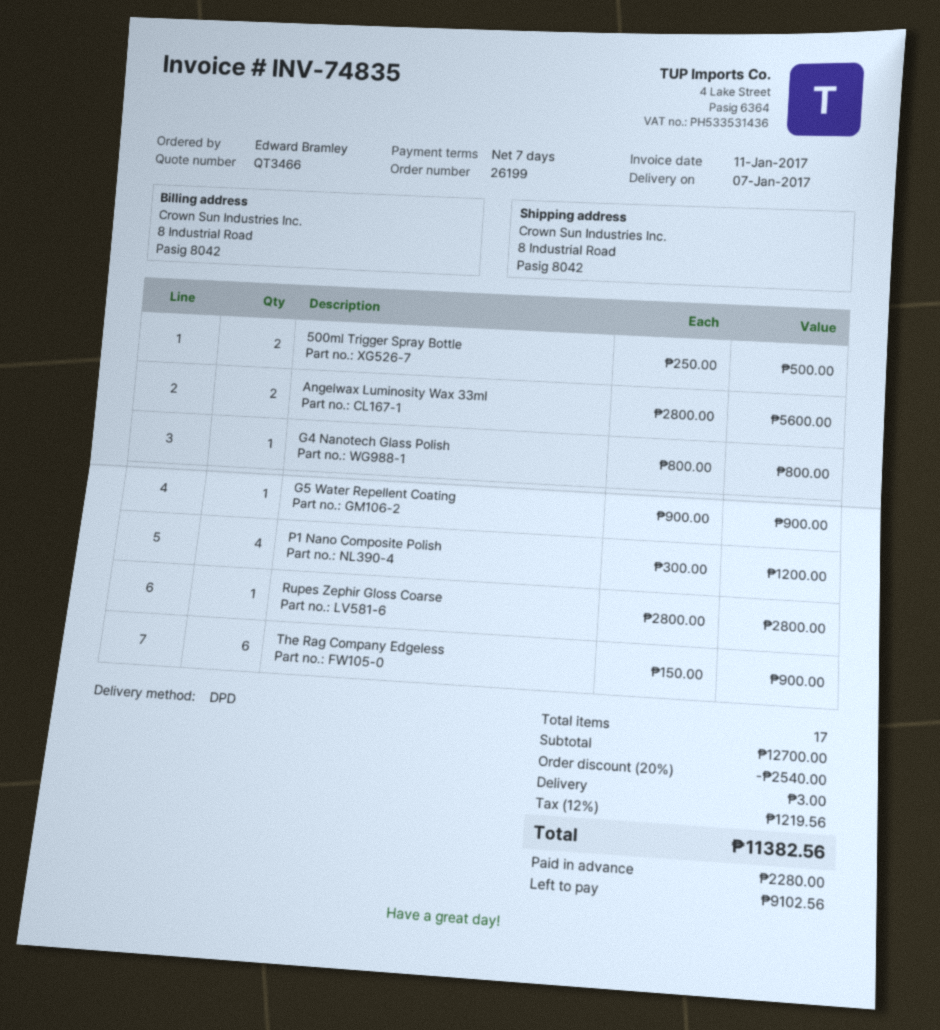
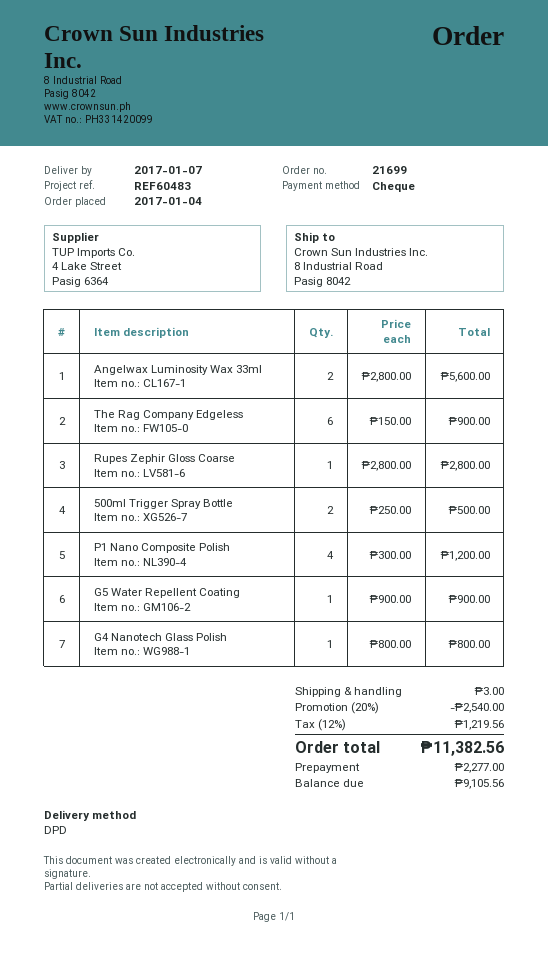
order number: 26199 -> 21699
deposit: 2280.00 -> 2277.00
balance: 9102.56 -> 9105.56

